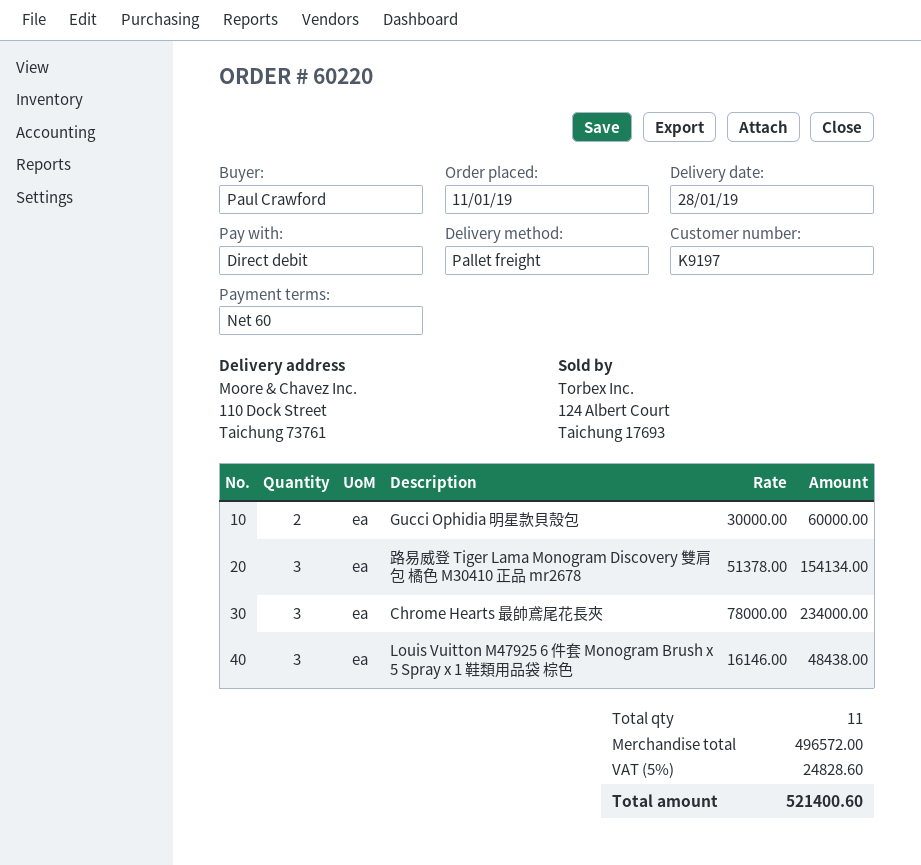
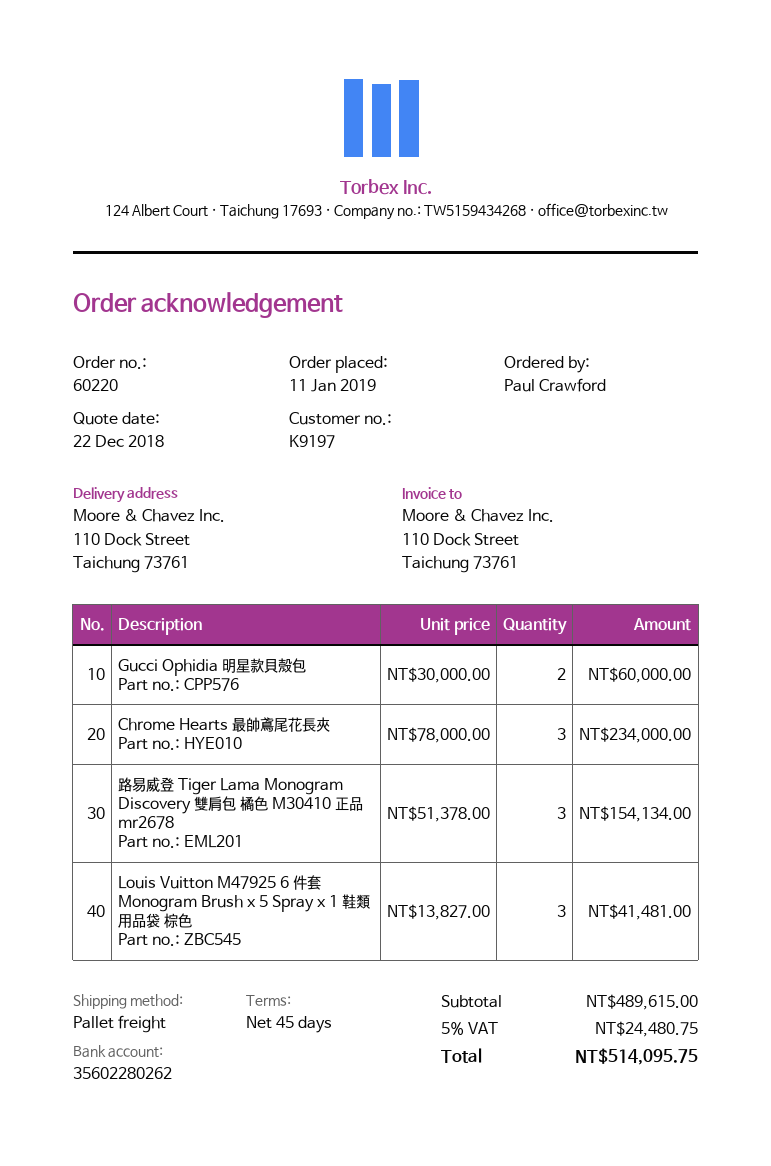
payment terms: 60 days -> 45 days
Louis Vuitton M47925 6 件套 Monogram Brush x 5 Spray x 1 鞋類用品袋 棕色: 3 x 16146.00 = 48438.00 -> 3 x 13827.00 = 41481.00
subtotal: 496572.00 -> 489615.00
tax: 5% = 24828.60 -> 5% = 24480.75
total: 521400.60 -> 514095.75

